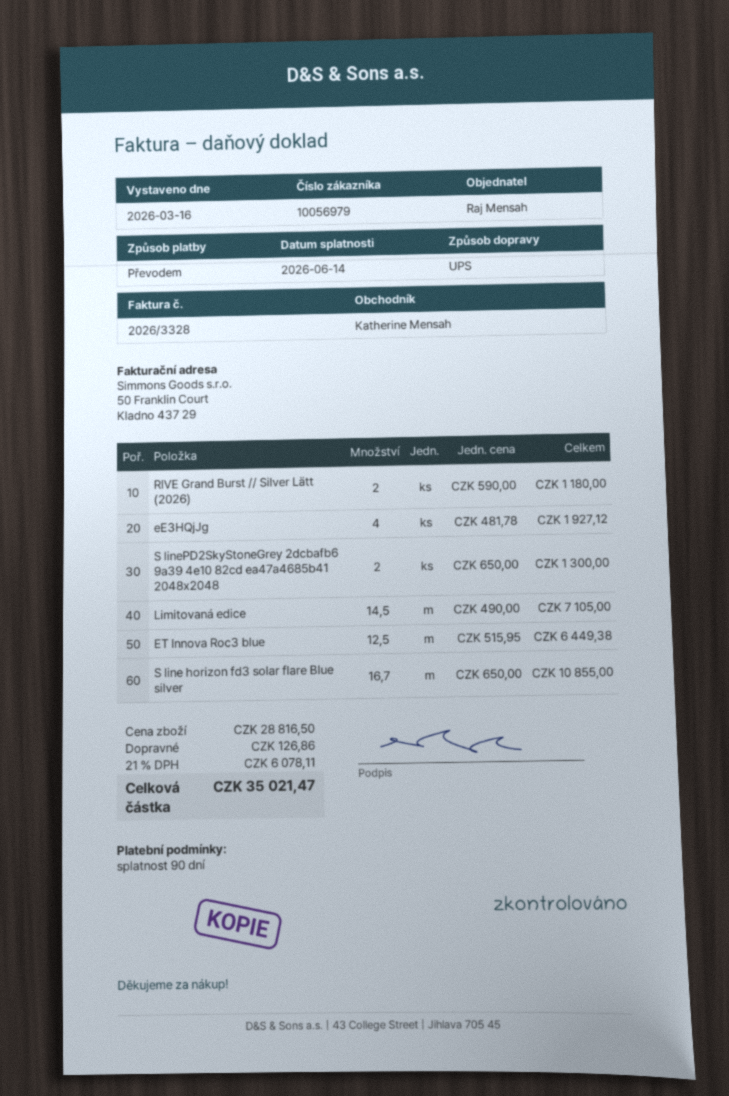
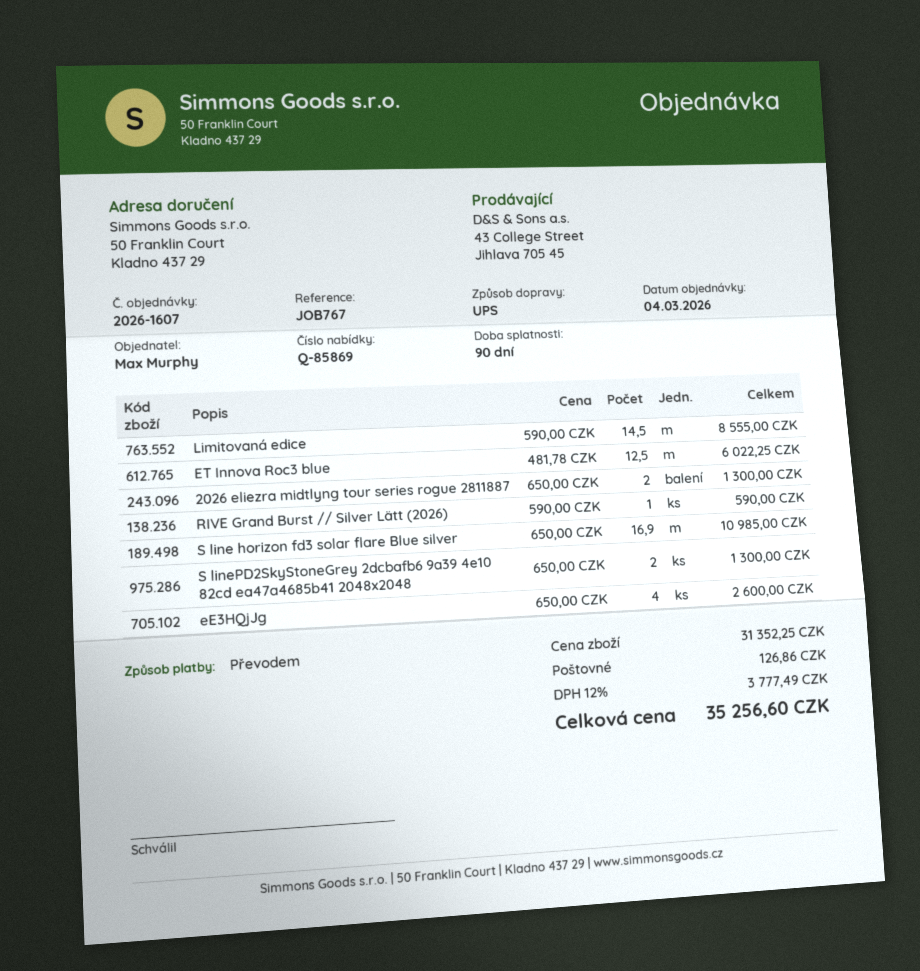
ordered by: Raj Mensah -> Max Murphy
RIVE Grand Burst // Silver Lätt (2026): 2 x 590.00 = 1180.00 -> 1 x 590.00 = 590.00
eE3HQjJg: 4 x 481.78 = 1927.12 -> 4 x 650.00 = 2600.00
Limitovaná edice: 14.5 x 490.00 = 7105.00 -> 14.5 x 590.00 = 8555.00
ET Innova Roc3 blue: 12.5 x 515.95 = 6449.38 -> 12.5 x 481.78 = 6022.25
S line horizon fd3 solar flare Blue silver: 16.7 x 650.00 = 10855.00 -> 16.9 x 650.00 = 10985.00
2026 eliezra midtlyng tour series rogue 2811887: none -> 2 x 650.00 = 1300.00
subtotal: 28816.50 -> 31352.25
tax: 21% = 6078.11 -> 12% = 3777.49
total: 35021.47 -> 35256.60

